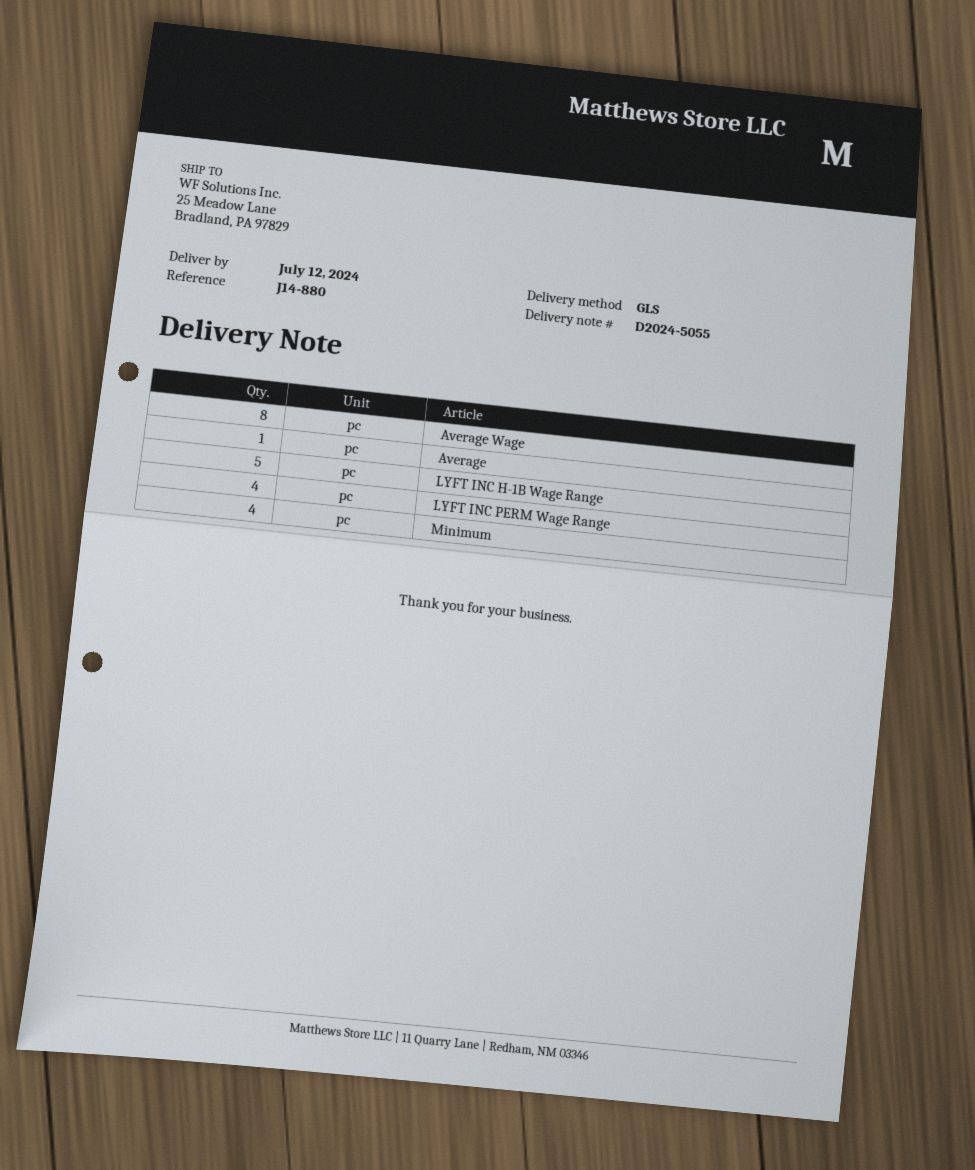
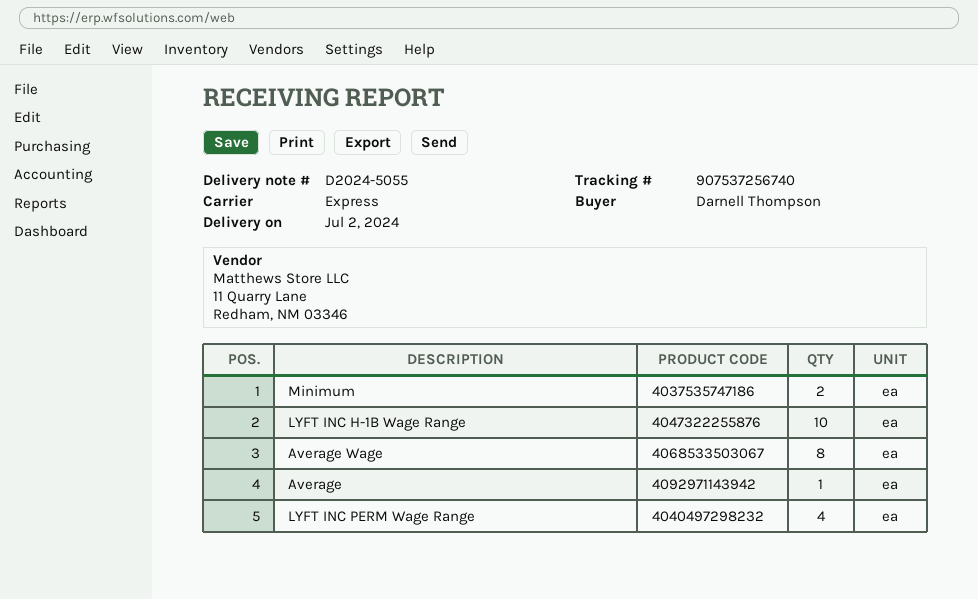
delivery date: 2024-07-12 -> 2024-07-02
shipping method: GLS -> express
LYFT INC H-1B Wage Range: 5 -> 10
Minimum: 4 -> 2

